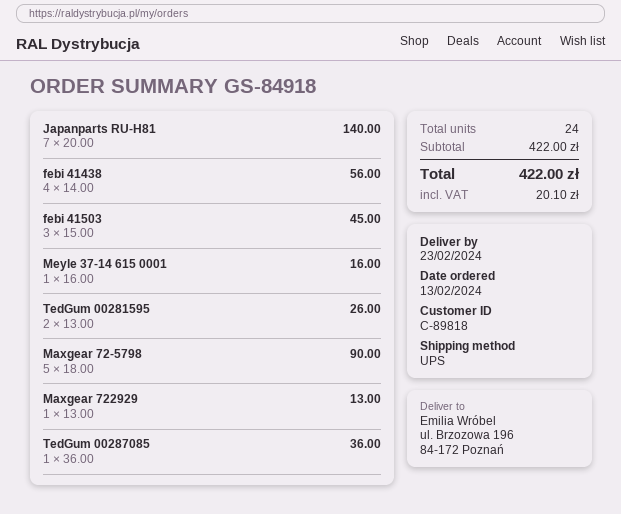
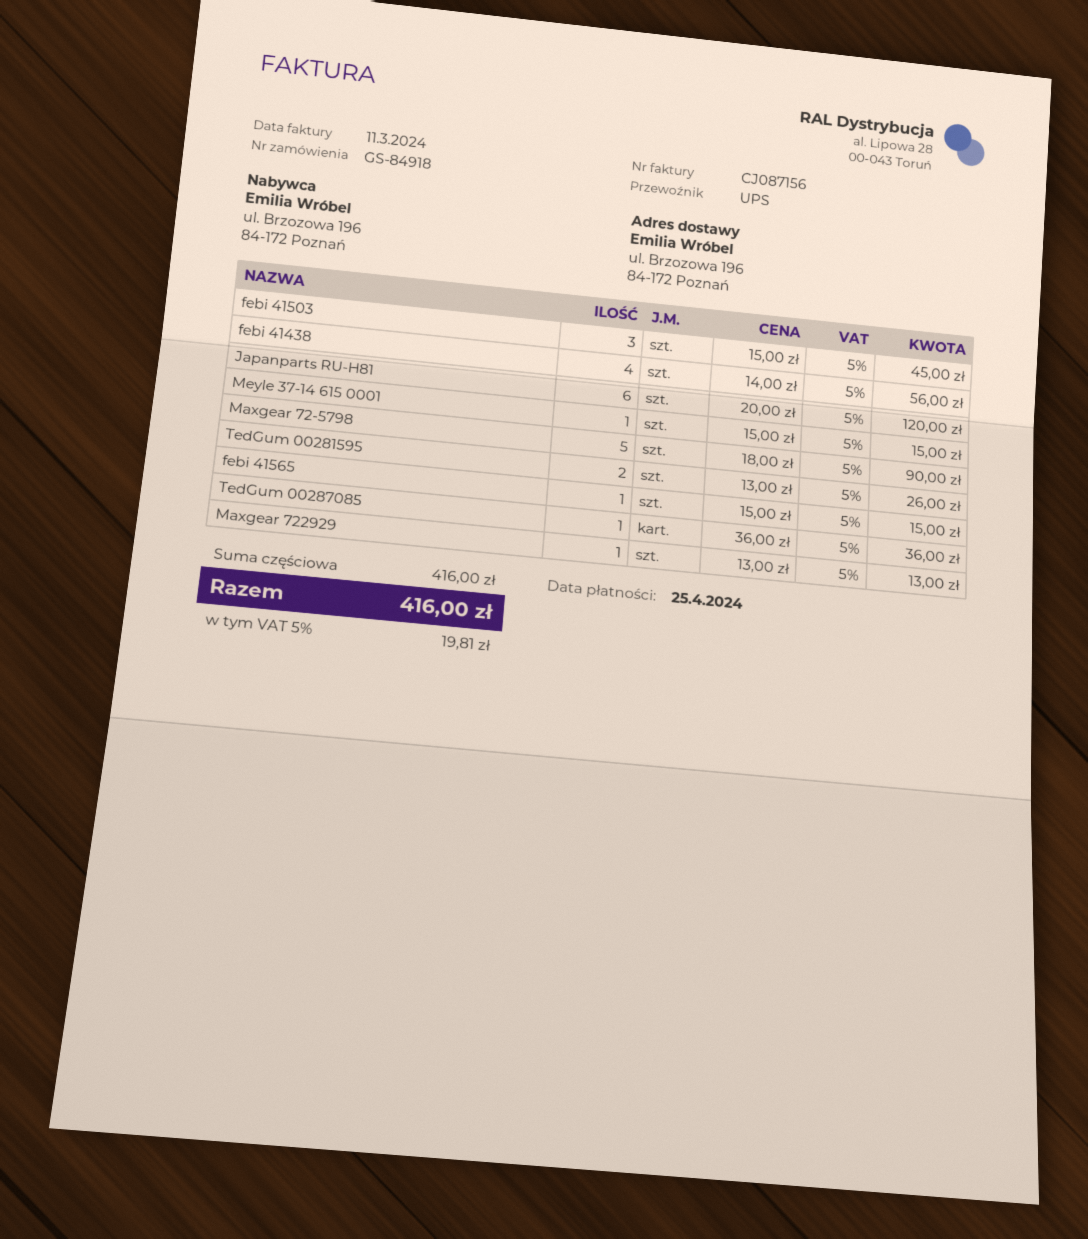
Japanparts RU-H81: 7 x 20.00 = 140.00 -> 6 x 20.00 = 120.00
Meyle 37-14 615 0001: 1 x 16.00 = 16.00 -> 1 x 15.00 = 15.00
febi 41565: none -> 1 x 15.00 = 15.00
subtotal: 422.00 -> 416.00
tax: 20.10 -> 19.81
total: 422.00 -> 416.00

